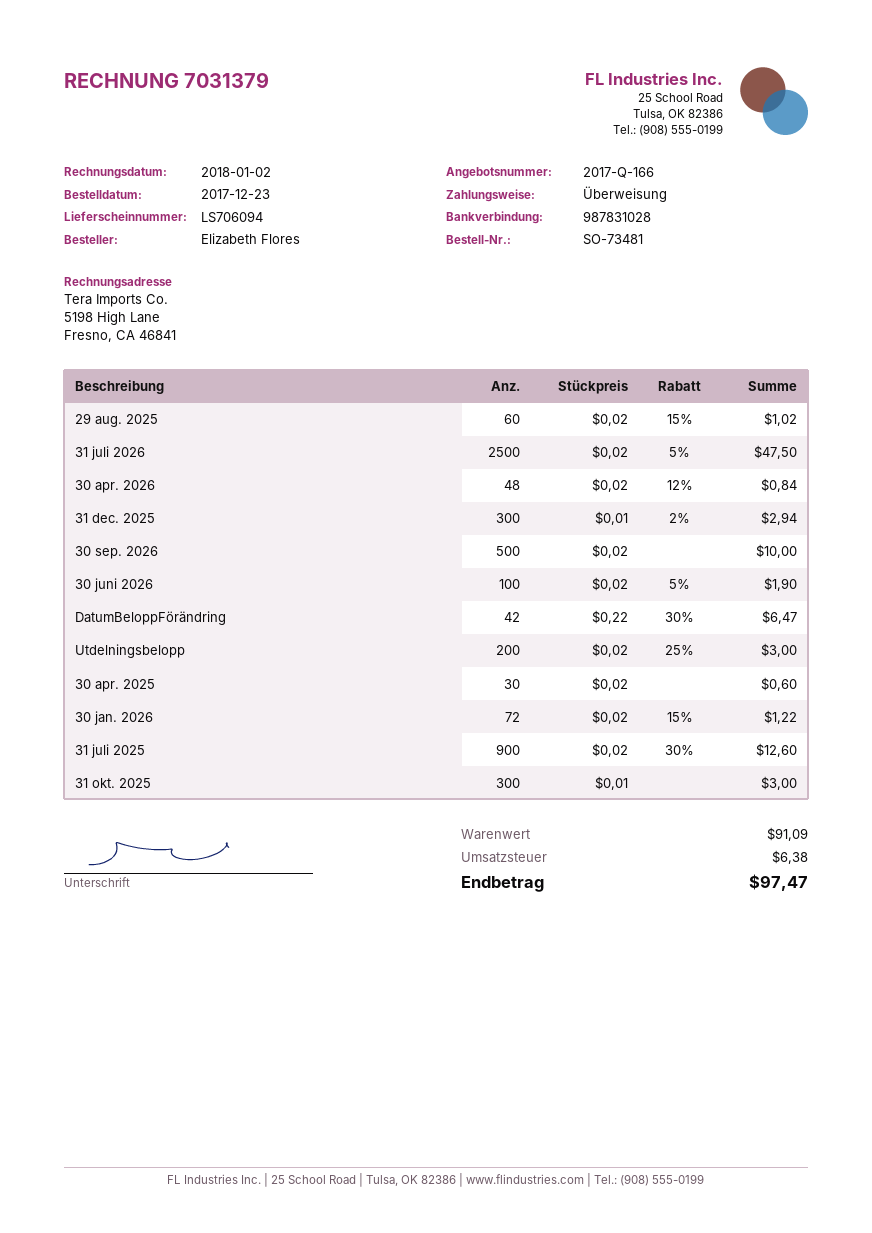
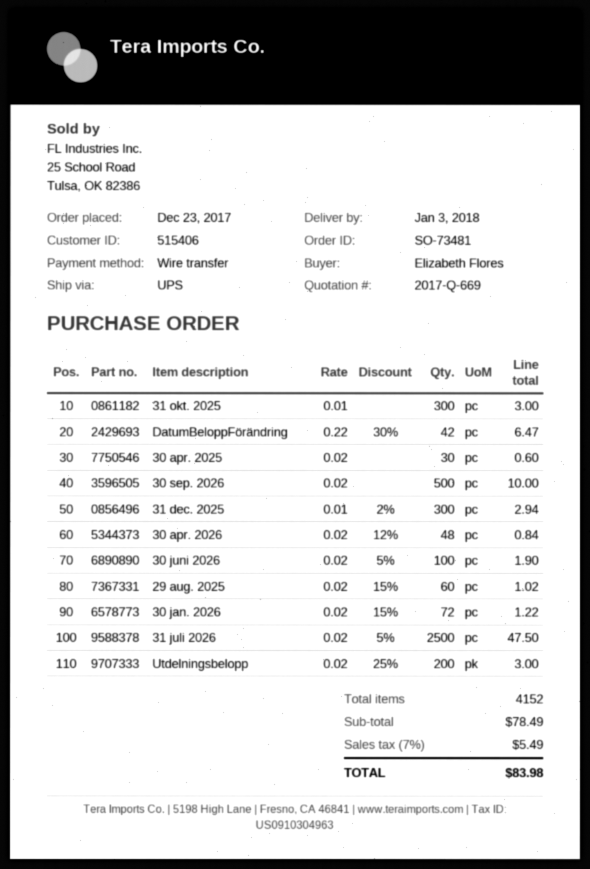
quote number: 2017-Q-166 -> 2017-Q-669
31 juli 2025: 900 x 0.02 - 30% = 12.60 -> none
subtotal: 91.09 -> 78.49
tax: 6.38 -> 5.49
total: 97.47 -> 83.98

